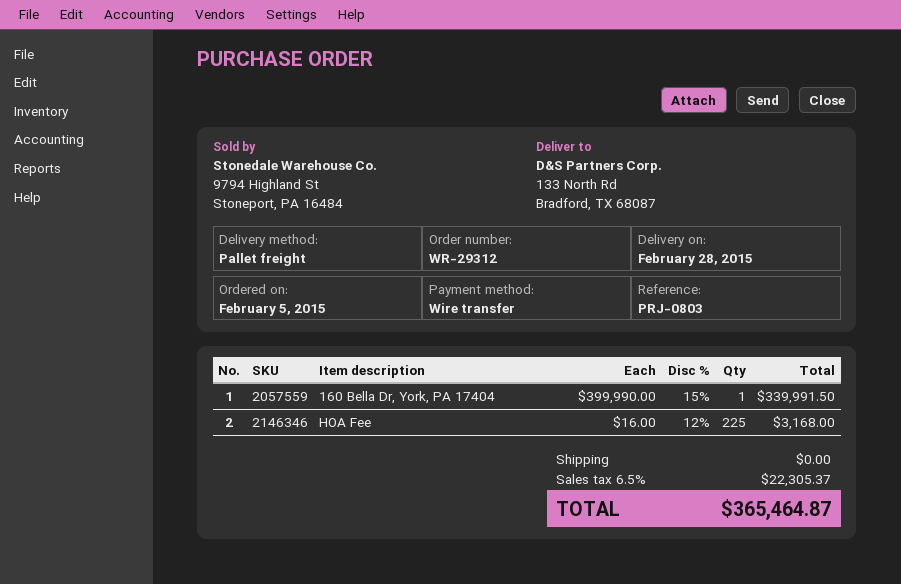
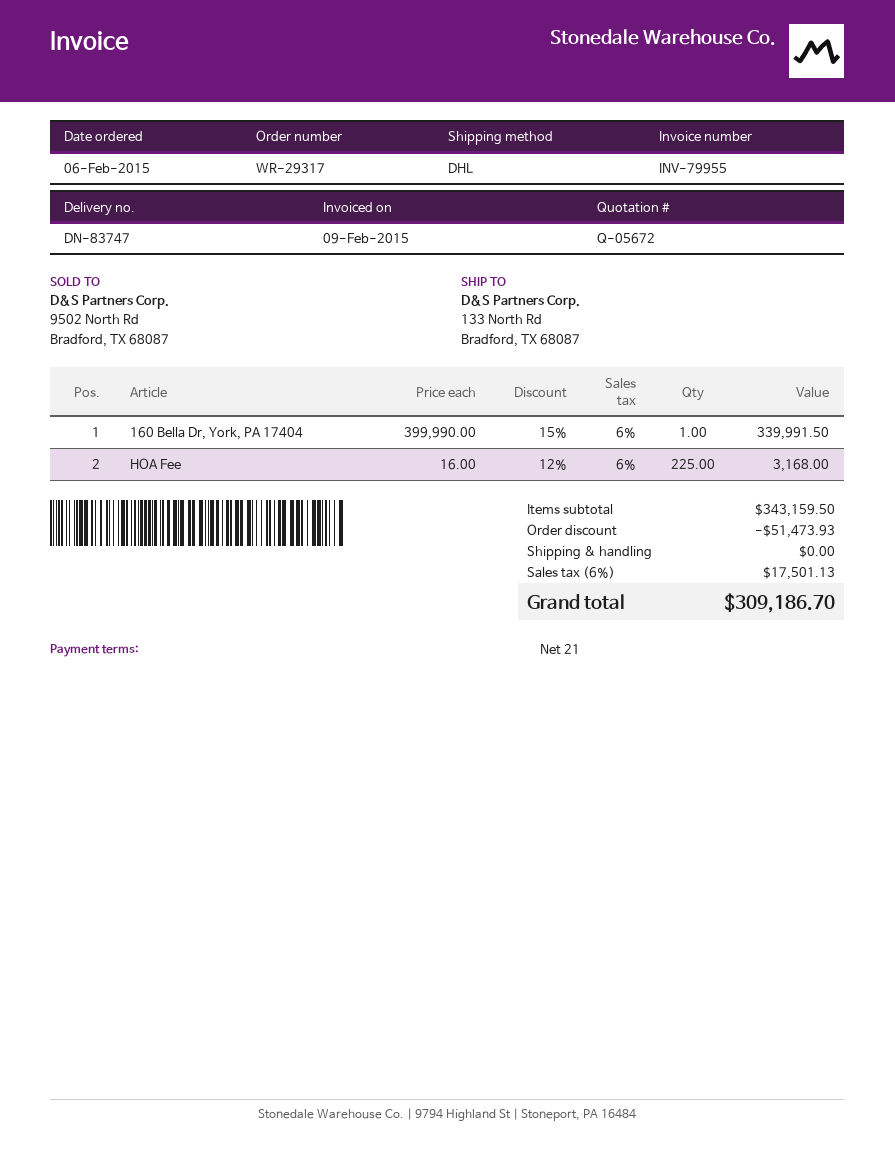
order number: WR-29312 -> WR-29317
order date: 2015-02-05 -> 2015-02-06
shipping method: pallet freight -> DHL
discount: none -> 51473.93
tax: 6.5% = 22305.37 -> 6% = 17501.13
total: 365464.87 -> 309186.70

